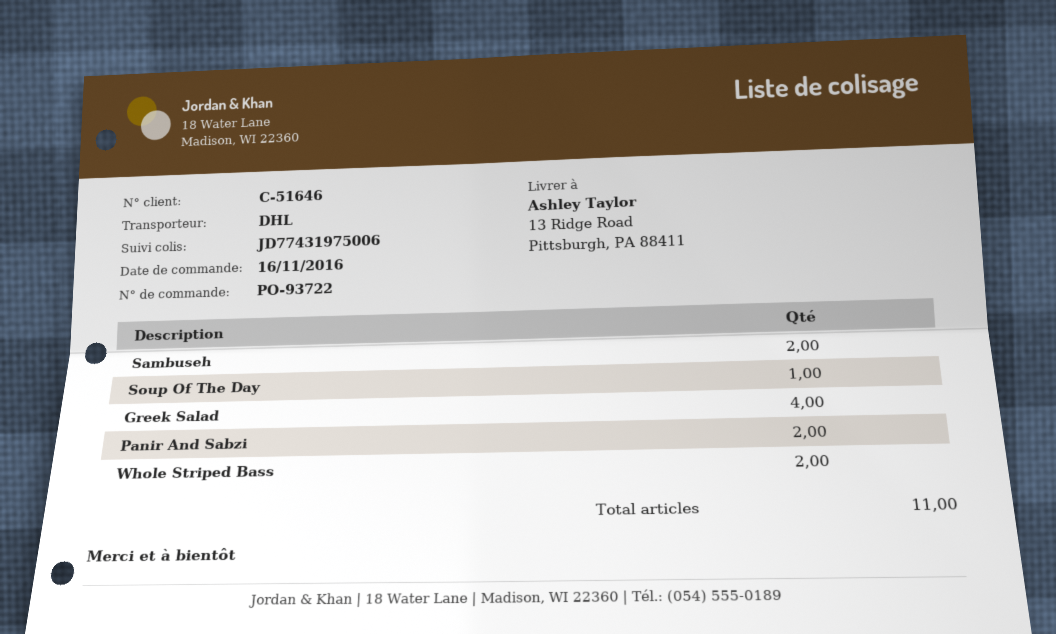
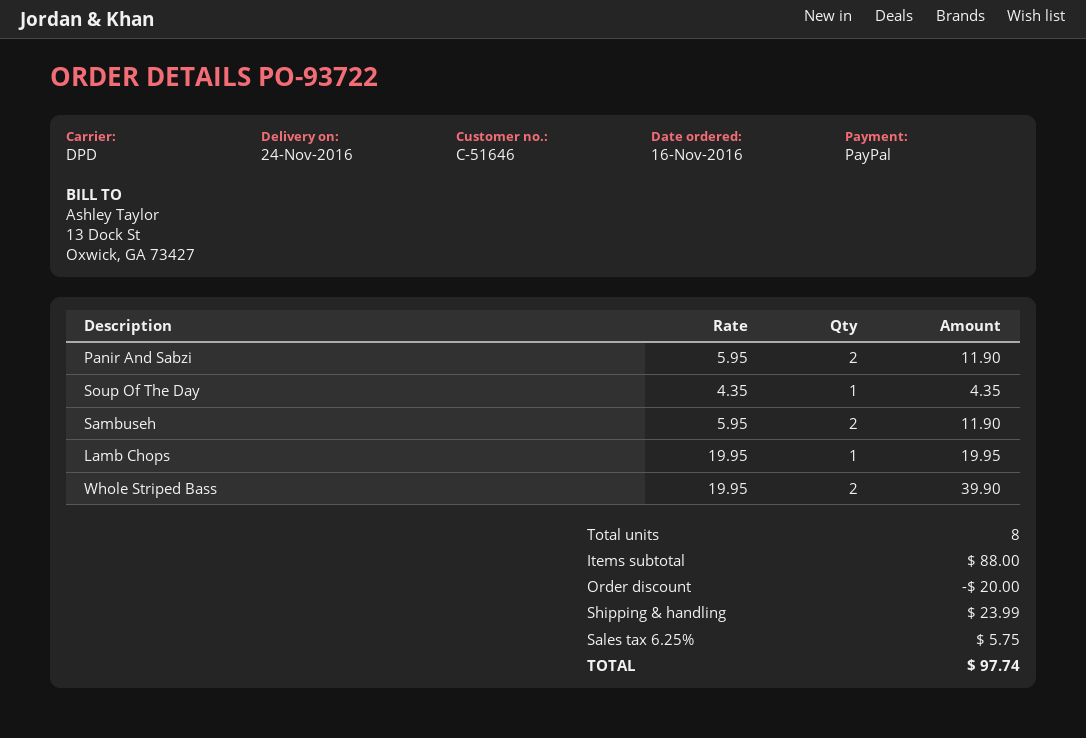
shipping method: DHL -> DPD
Greek Salad: 4 -> none
Lamb Chops: none -> 1
total quantity: 11 -> 8

